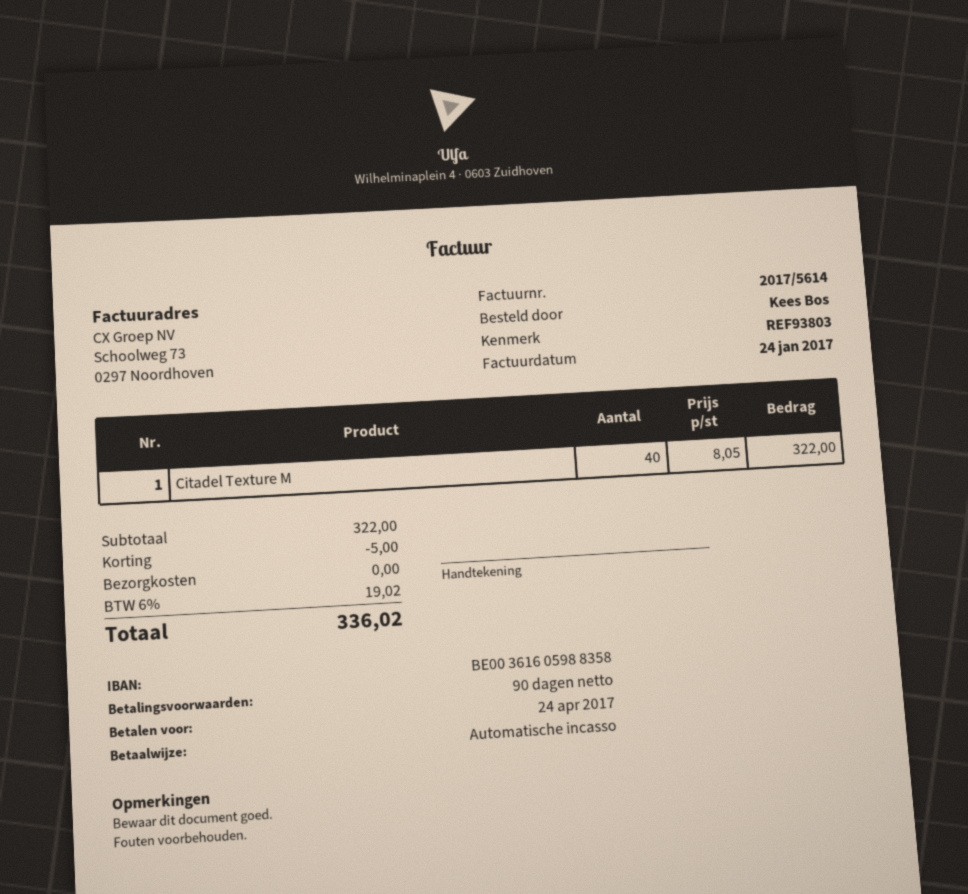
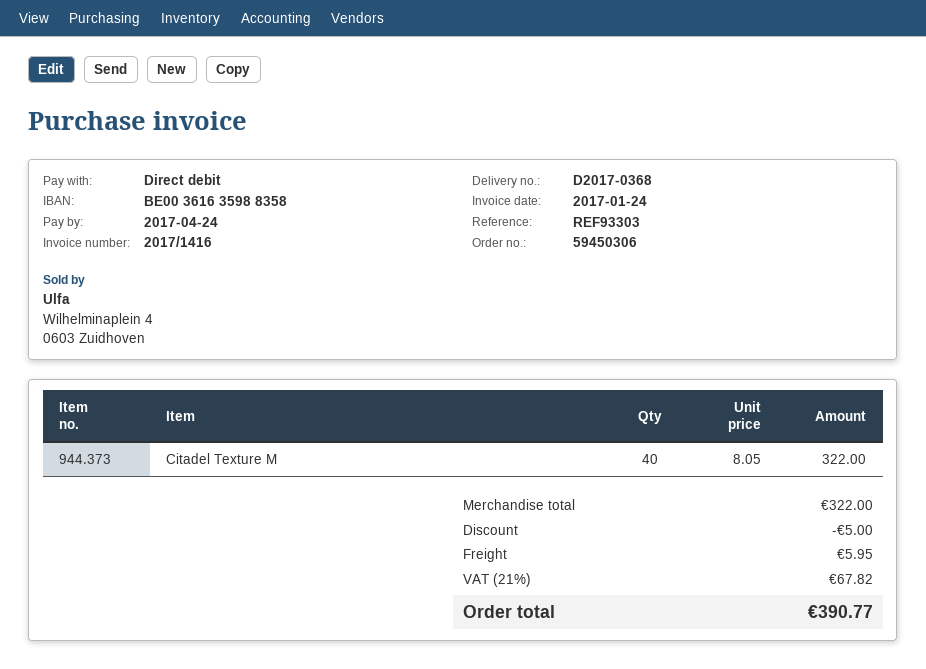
invoice number: 2017/5614 -> 2017/1416
reference: REF93803 -> REF93303
bank account: BE00361605988358 -> BE00361635988358
shipping: 0.00 -> 5.95
tax: 6% = 19.02 -> 21% = 67.82
total: 336.02 -> 390.77

